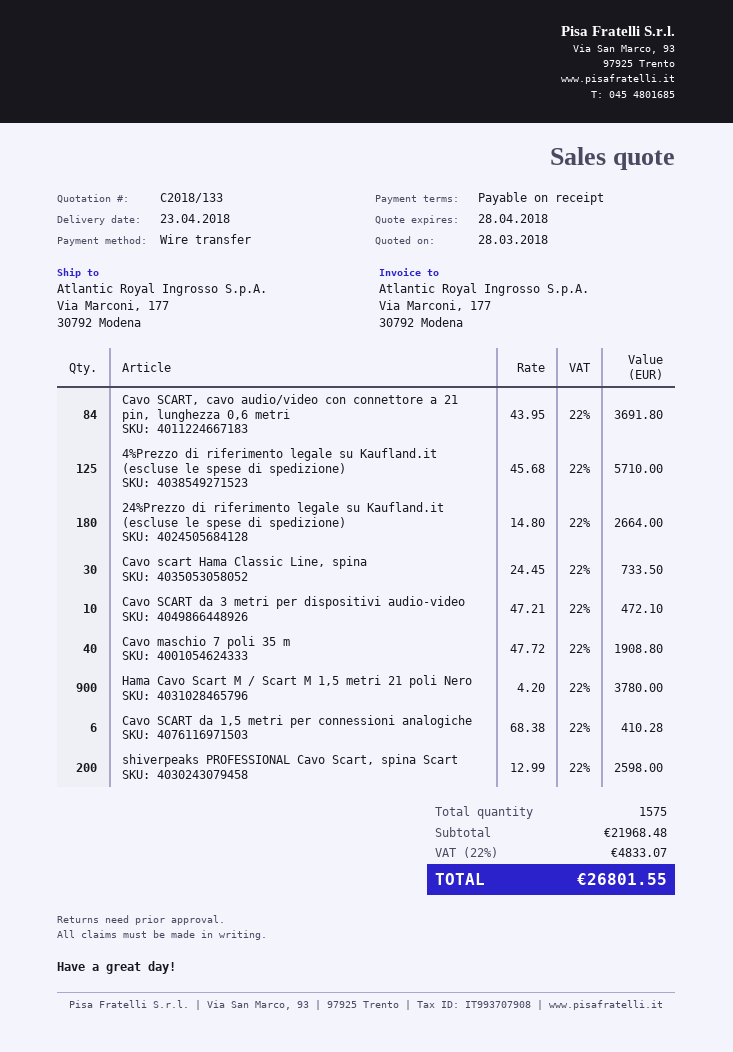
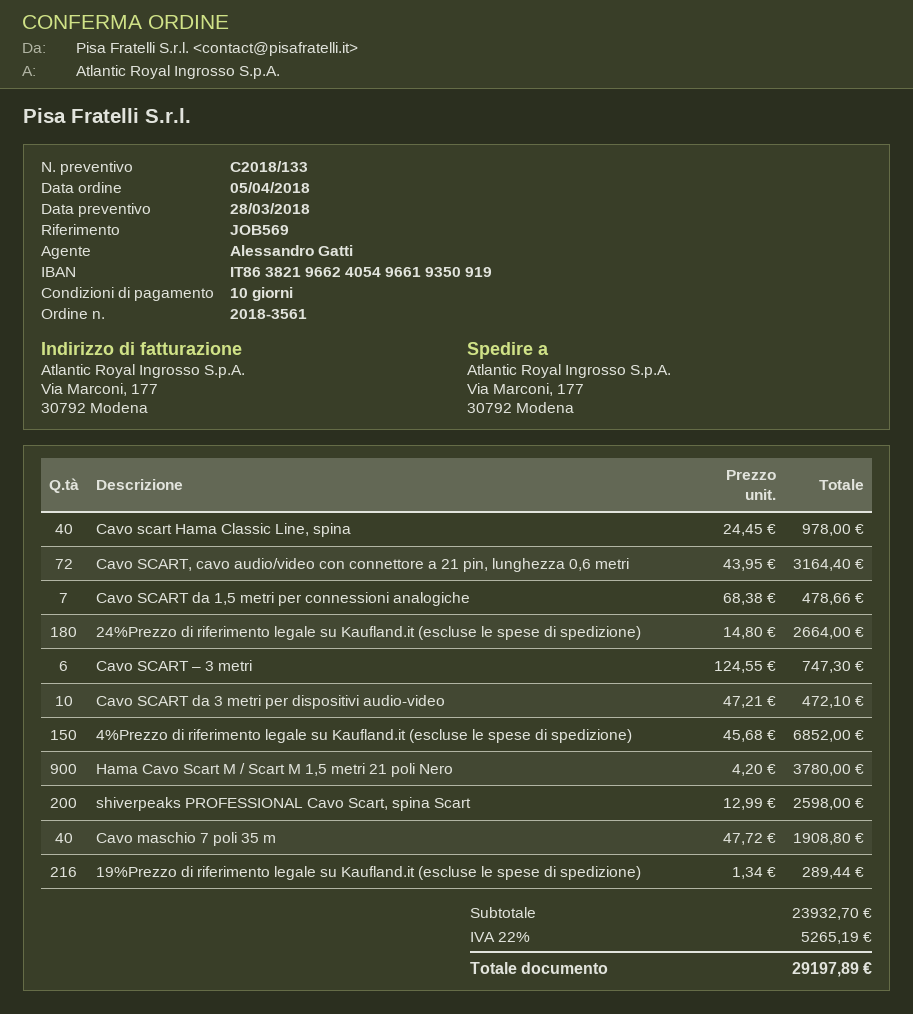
payment terms: on receipt -> 10 days
Cavo SCART, cavo audio/video con connettore a 21 pin, lunghezza 0,6 metri: 84 x 43.95 = 3691.80 -> 72 x 43.95 = 3164.40
4%Prezzo di riferimento legale su Kaufland.it (escluse le spese di spedizione): 125 x 45.68 = 5710.00 -> 150 x 45.68 = 6852.00
Cavo scart Hama Classic Line, spina: 30 x 24.45 = 733.50 -> 40 x 24.45 = 978.00
Cavo SCART da 1,5 metri per connessioni analogiche: 6 x 68.38 = 410.28 -> 7 x 68.38 = 478.66
Cavo SCART – 3 metri: none -> 6 x 124.55 = 747.30
19%Prezzo di riferimento legale su Kaufland.it (escluse le spese di spedizione): none -> 216 x 1.34 = 289.44
subtotal: 21968.48 -> 23932.70
tax: 22% = 4833.07 -> 22% = 5265.19
total: 26801.55 -> 29197.89

